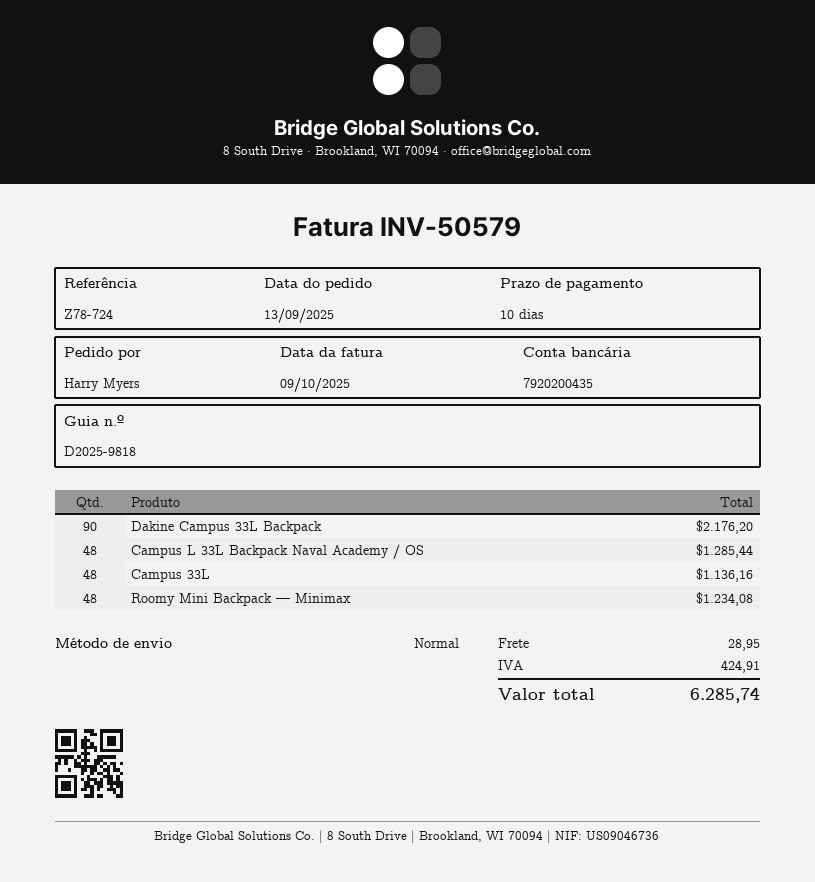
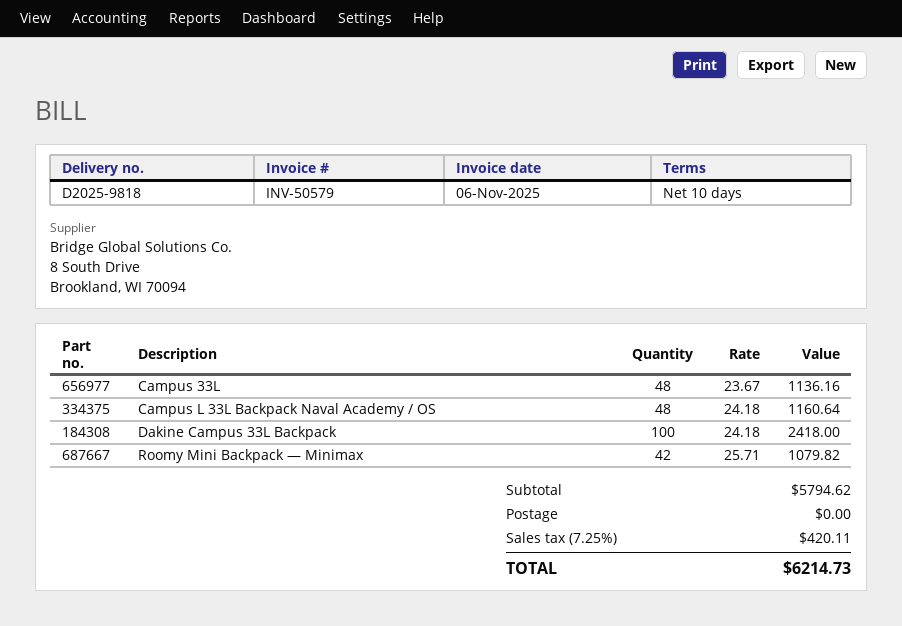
invoice date: 2025-10-09 -> 2025-11-06
Dakine Campus 33L Backpack: 90 for 2176.20 -> 100 for 2418.00
Campus L 33L Backpack Naval Academy / OS: 48 for 1285.44 -> 48 for 1160.64
Roomy Mini Backpack — Minimax: 48 for 1234.08 -> 42 for 1079.82
shipping: 28.95 -> 0.00
tax: 424.91 -> 420.11
total: 6285.74 -> 6214.73

